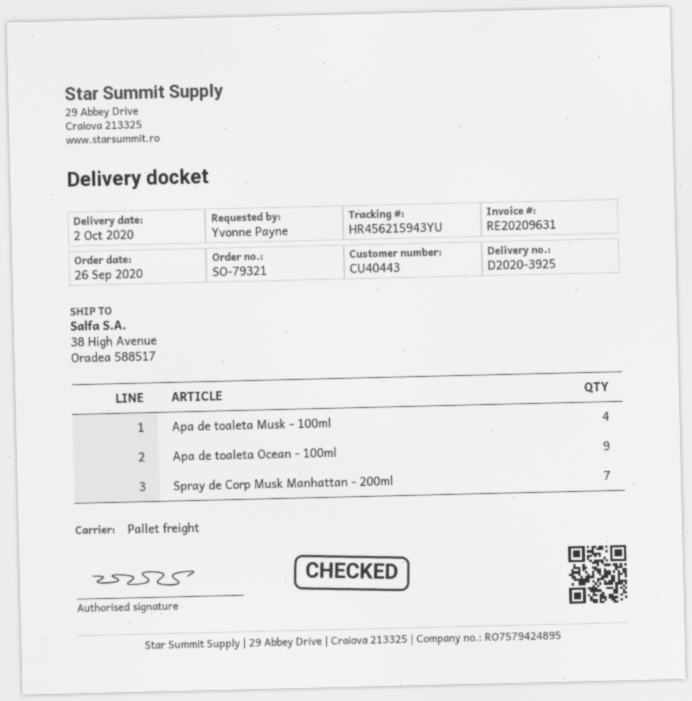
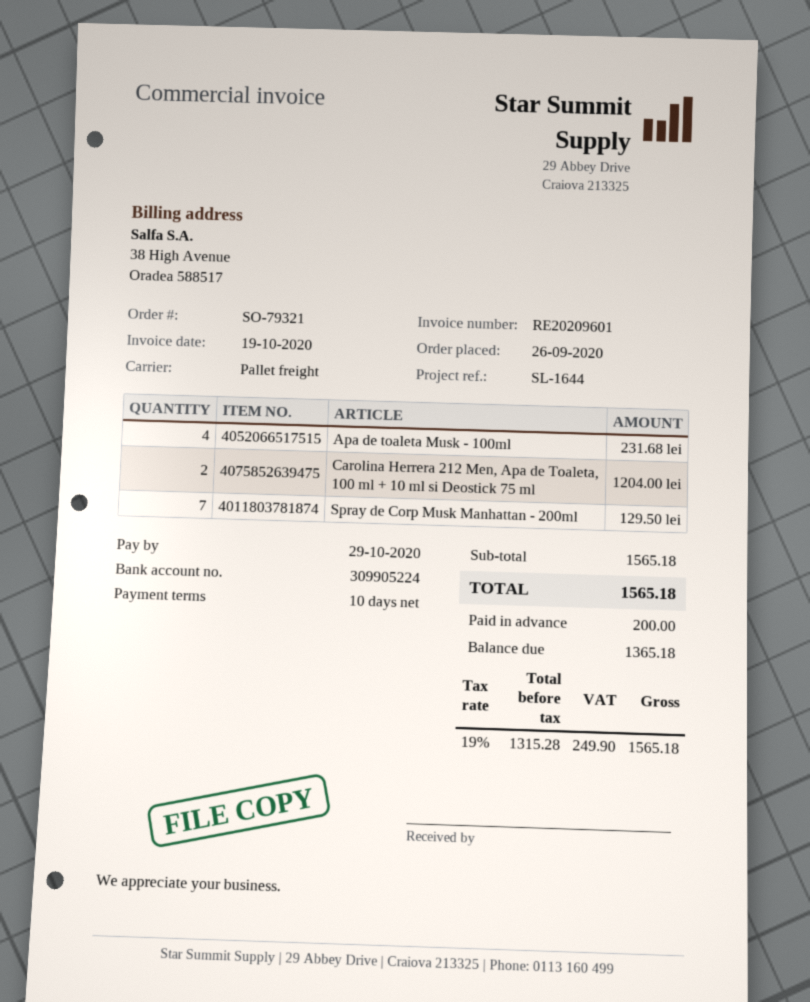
invoice number: RE20209631 -> RE20209601
Apa de toaleta Ocean - 100ml: 9 -> none
Carolina Herrera 212 Men, Apa de Toaleta, 100 ml + 10 ml si Deostick 75 ml: none -> 2

